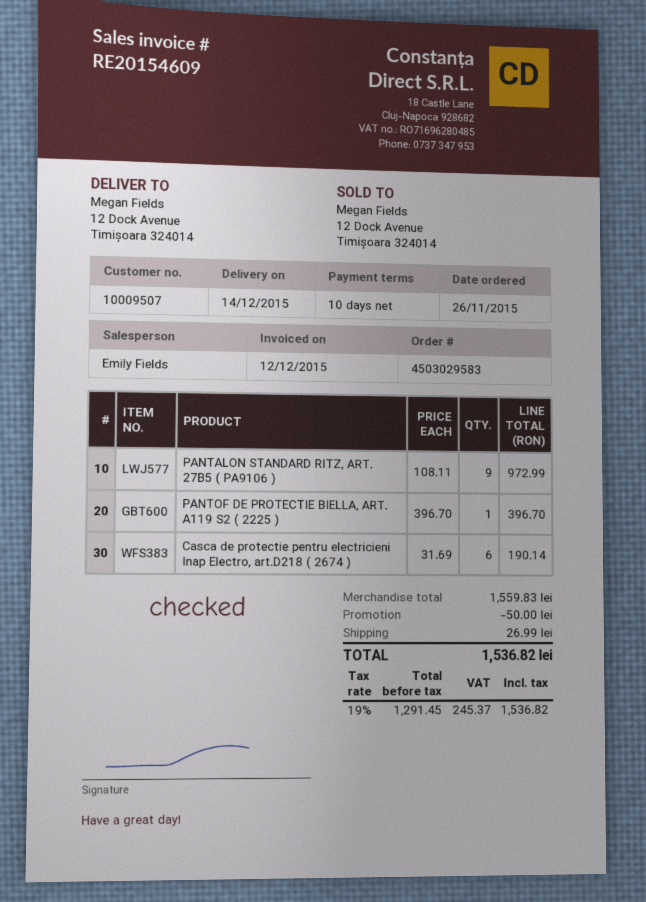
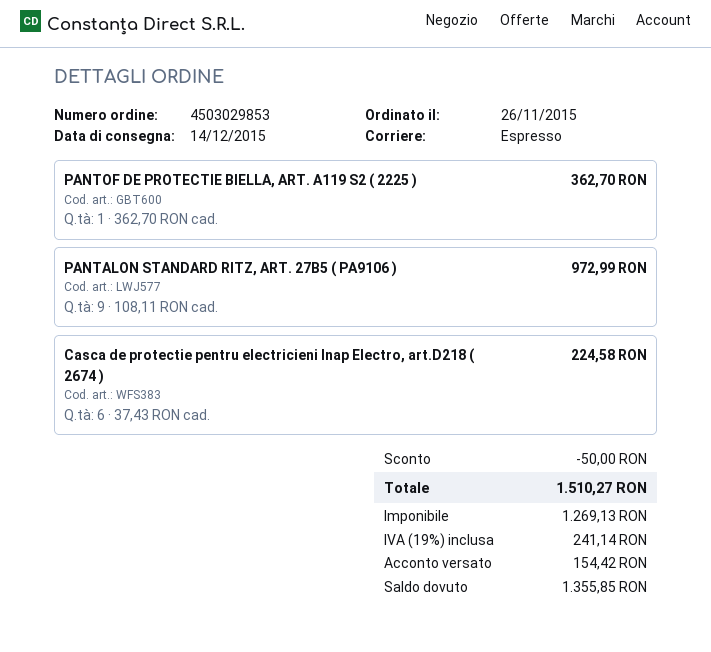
order number: 4503029583 -> 4503029853
PANTOF DE PROTECTIE BIELLA, ART. A119 S2 ( 2225 ): 1 x 396.70 = 396.70 -> 1 x 362.70 = 362.70
Casca de protectie pentru electricieni Inap Electro, art.D218 ( 2674 ): 6 x 31.69 = 190.14 -> 6 x 37.43 = 224.58
shipping: 26.99 -> none
net: 1291.45 -> 1269.13
tax: 19% = 245.37 -> 19% = 241.14
total: 1536.82 -> 1510.27

